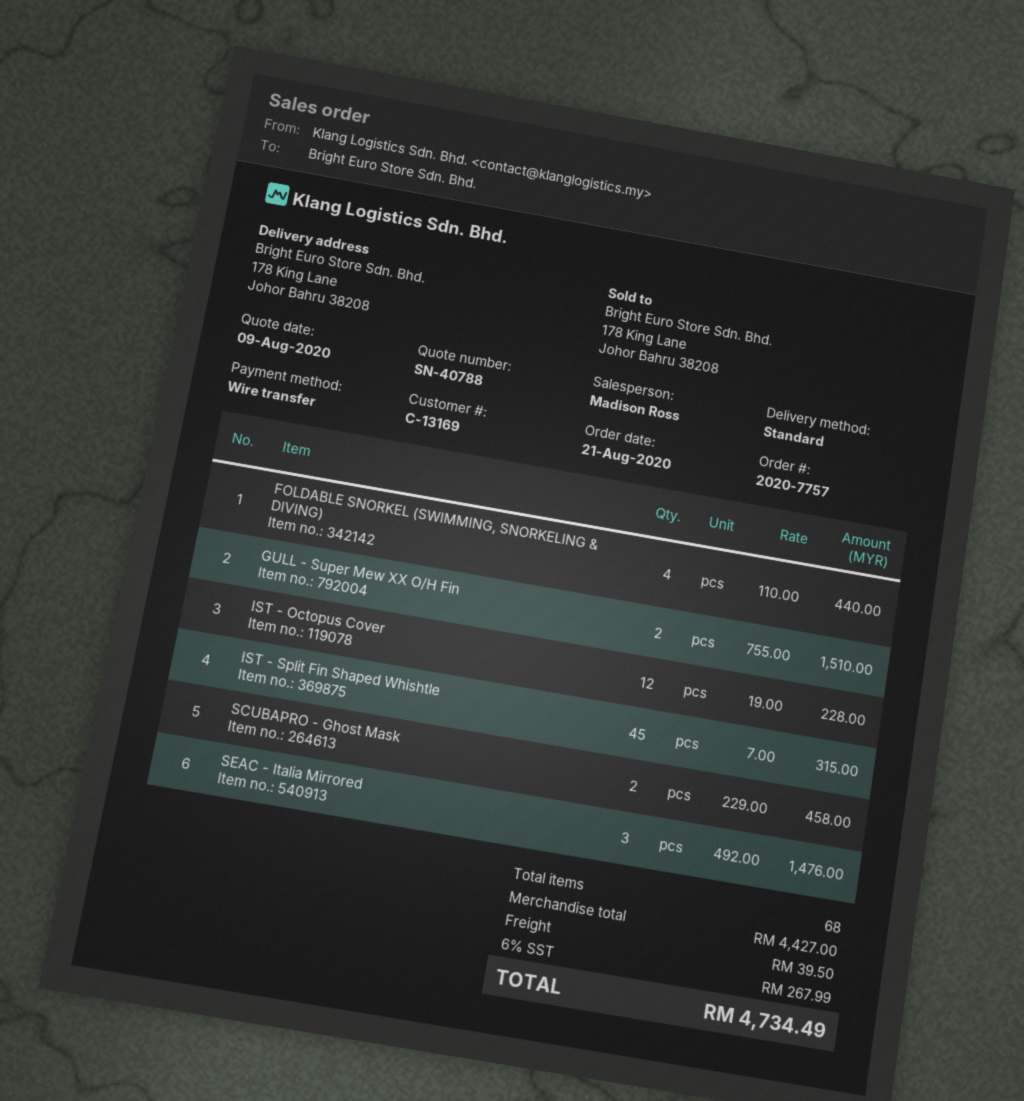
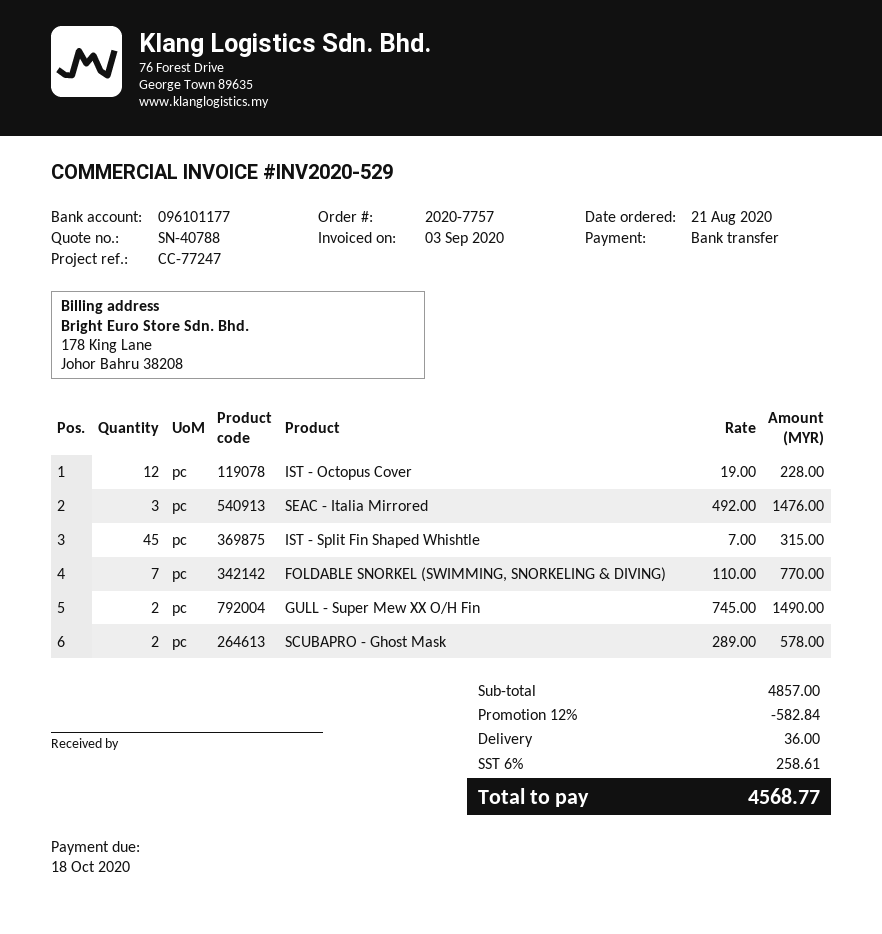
FOLDABLE SNORKEL (SWIMMING, SNORKELING & DIVING): 4 x 110.00 = 440.00 -> 7 x 110.00 = 770.00
GULL - Super Mew XX O/H Fin: 2 x 755.00 = 1510.00 -> 2 x 745.00 = 1490.00
SCUBAPRO - Ghost Mask: 2 x 229.00 = 458.00 -> 2 x 289.00 = 578.00
subtotal: 4427.00 -> 4857.00
discount: none -> 12% = 582.84
shipping: 39.50 -> 36.00
tax: 6% = 267.99 -> 6% = 258.61
total: 4734.49 -> 4568.77

